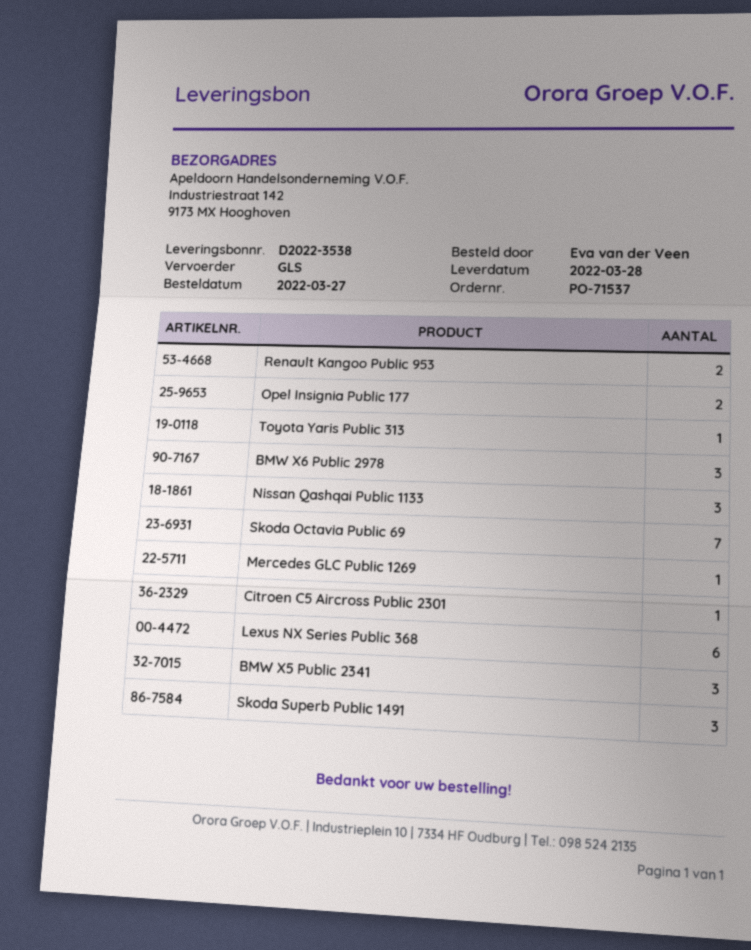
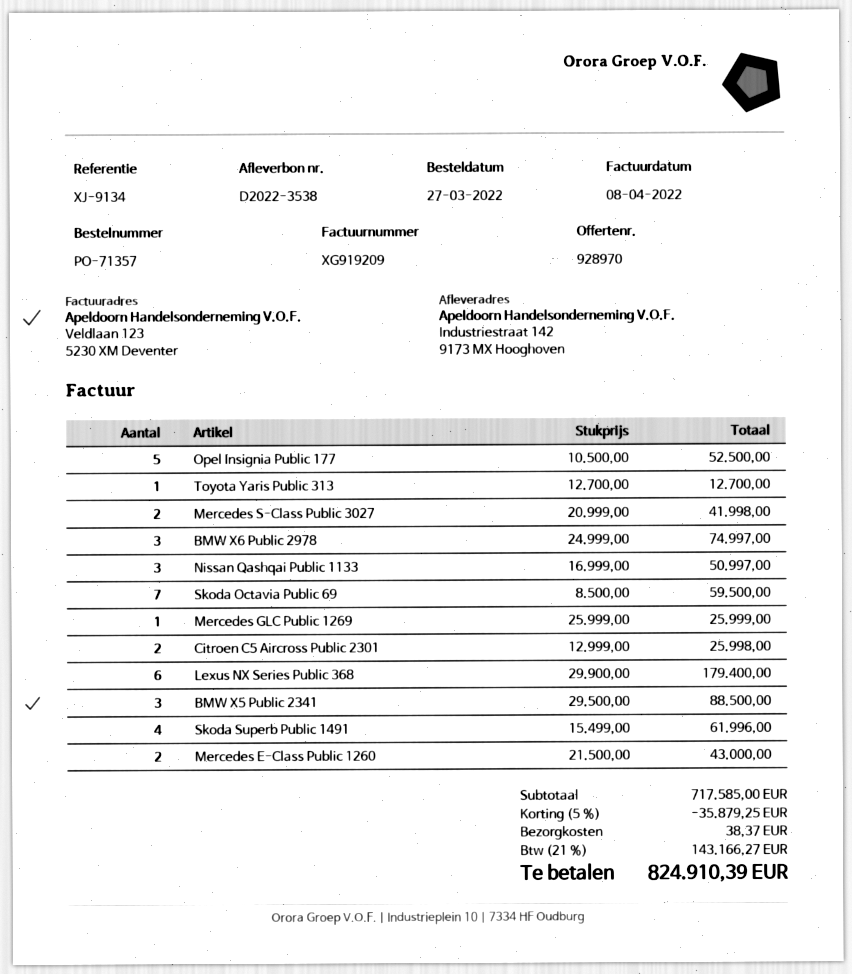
order number: PO-71537 -> PO-71357
Renault Kangoo Public 953: 2 -> none
Opel Insignia Public 177: 2 -> 5
Citroen C5 Aircross Public 2301: 1 -> 2
Skoda Superb Public 1491: 3 -> 4
Mercedes S-Class Public 3027: none -> 2
Mercedes E-Class Public 1260: none -> 2

